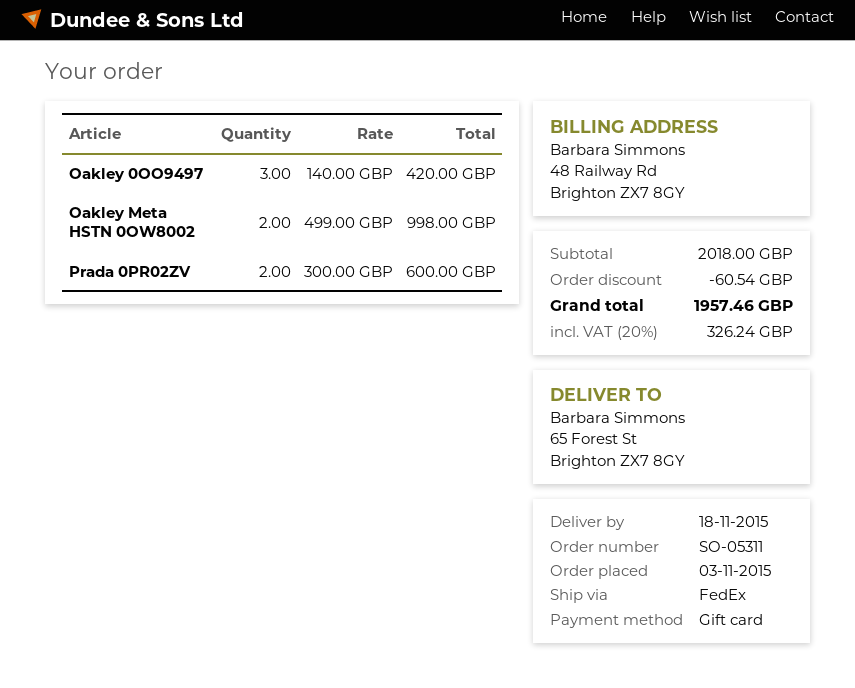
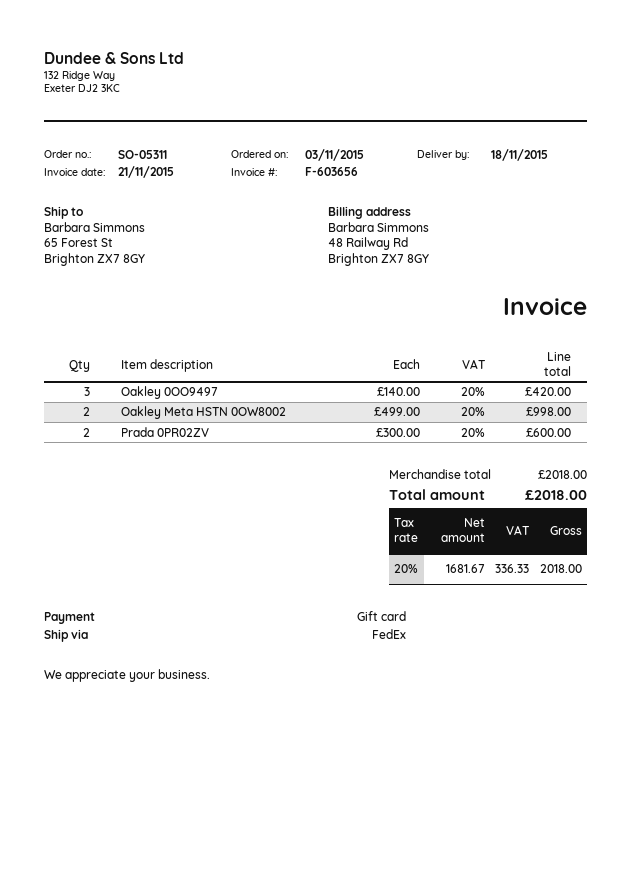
discount: 60.54 -> none
tax: 20% = 326.24 -> 20% = 336.33
total: 1957.46 -> 2018.00

